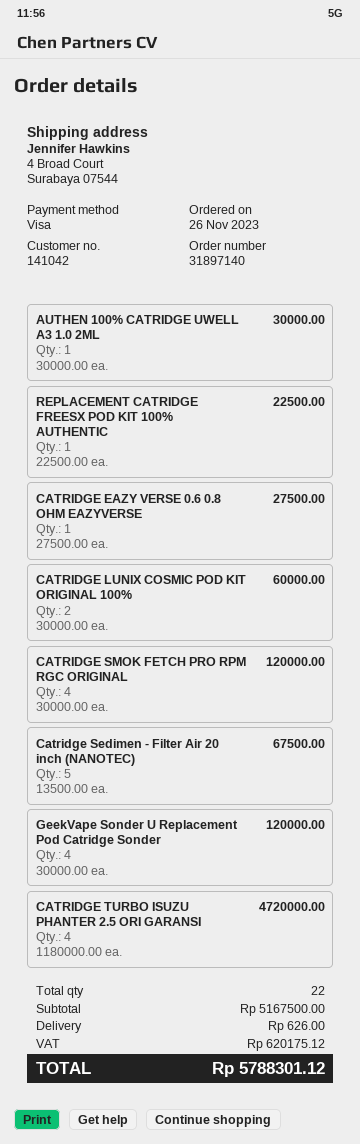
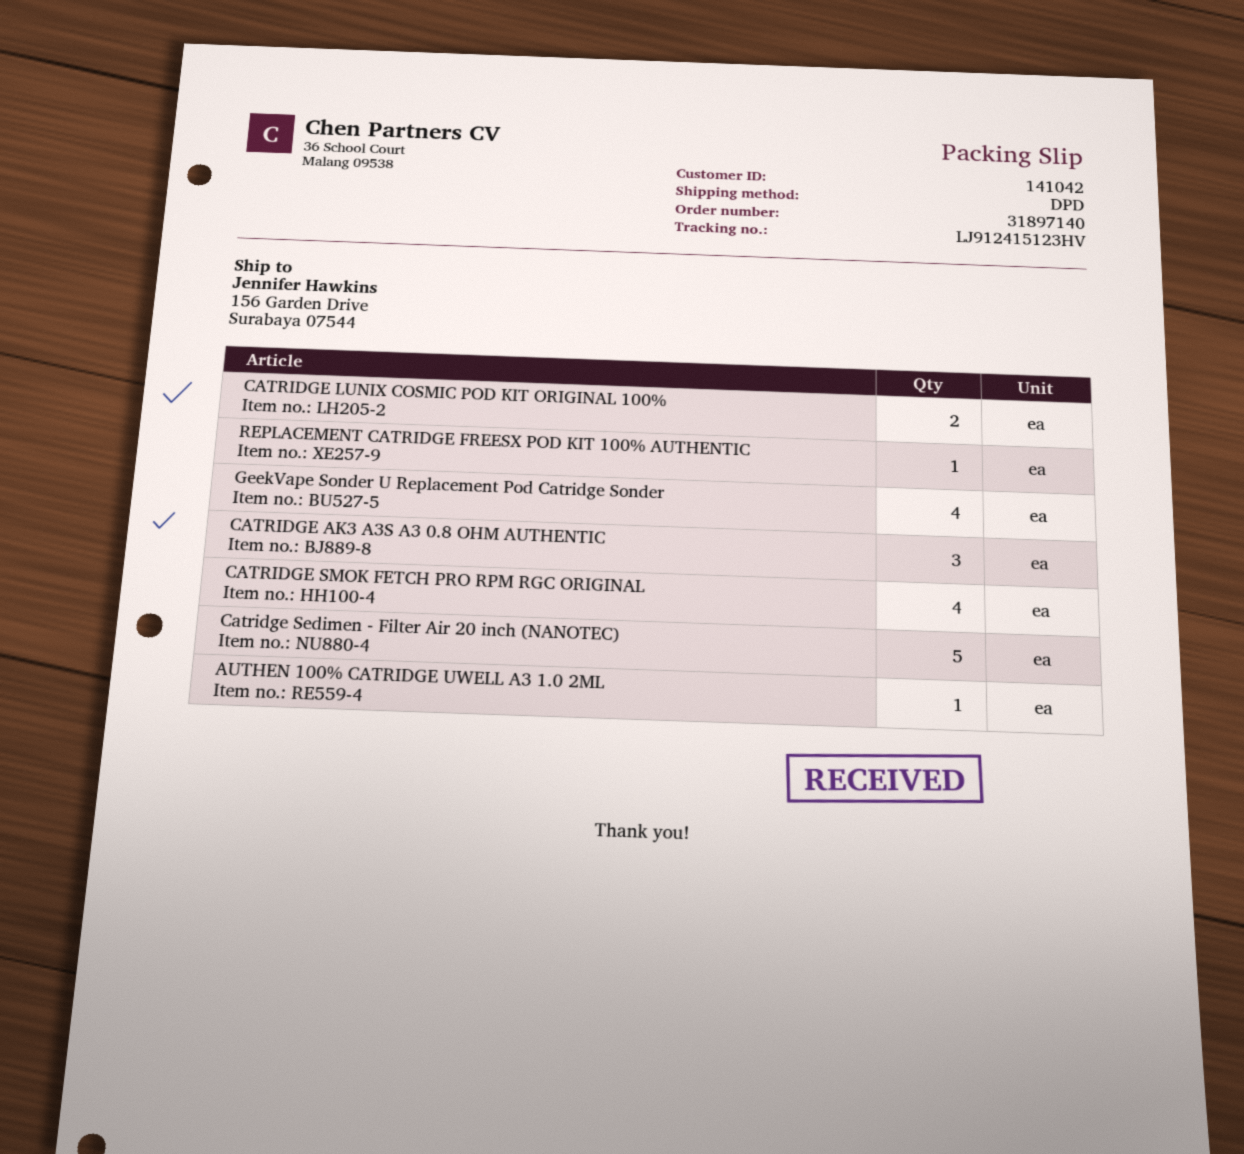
ship to: 4 Broad Court, Surabaya 07544 -> 156 Garden Drive, Surabaya 07544
CATRIDGE EAZY VERSE 0.6 0.8 OHM EAZYVERSE: 1 -> none
CATRIDGE TURBO ISUZU PHANTER 2.5 ORI GARANSI: 4 -> none
CATRIDGE AK3 A3S A3 0.8 OHM AUTHENTIC: none -> 3

